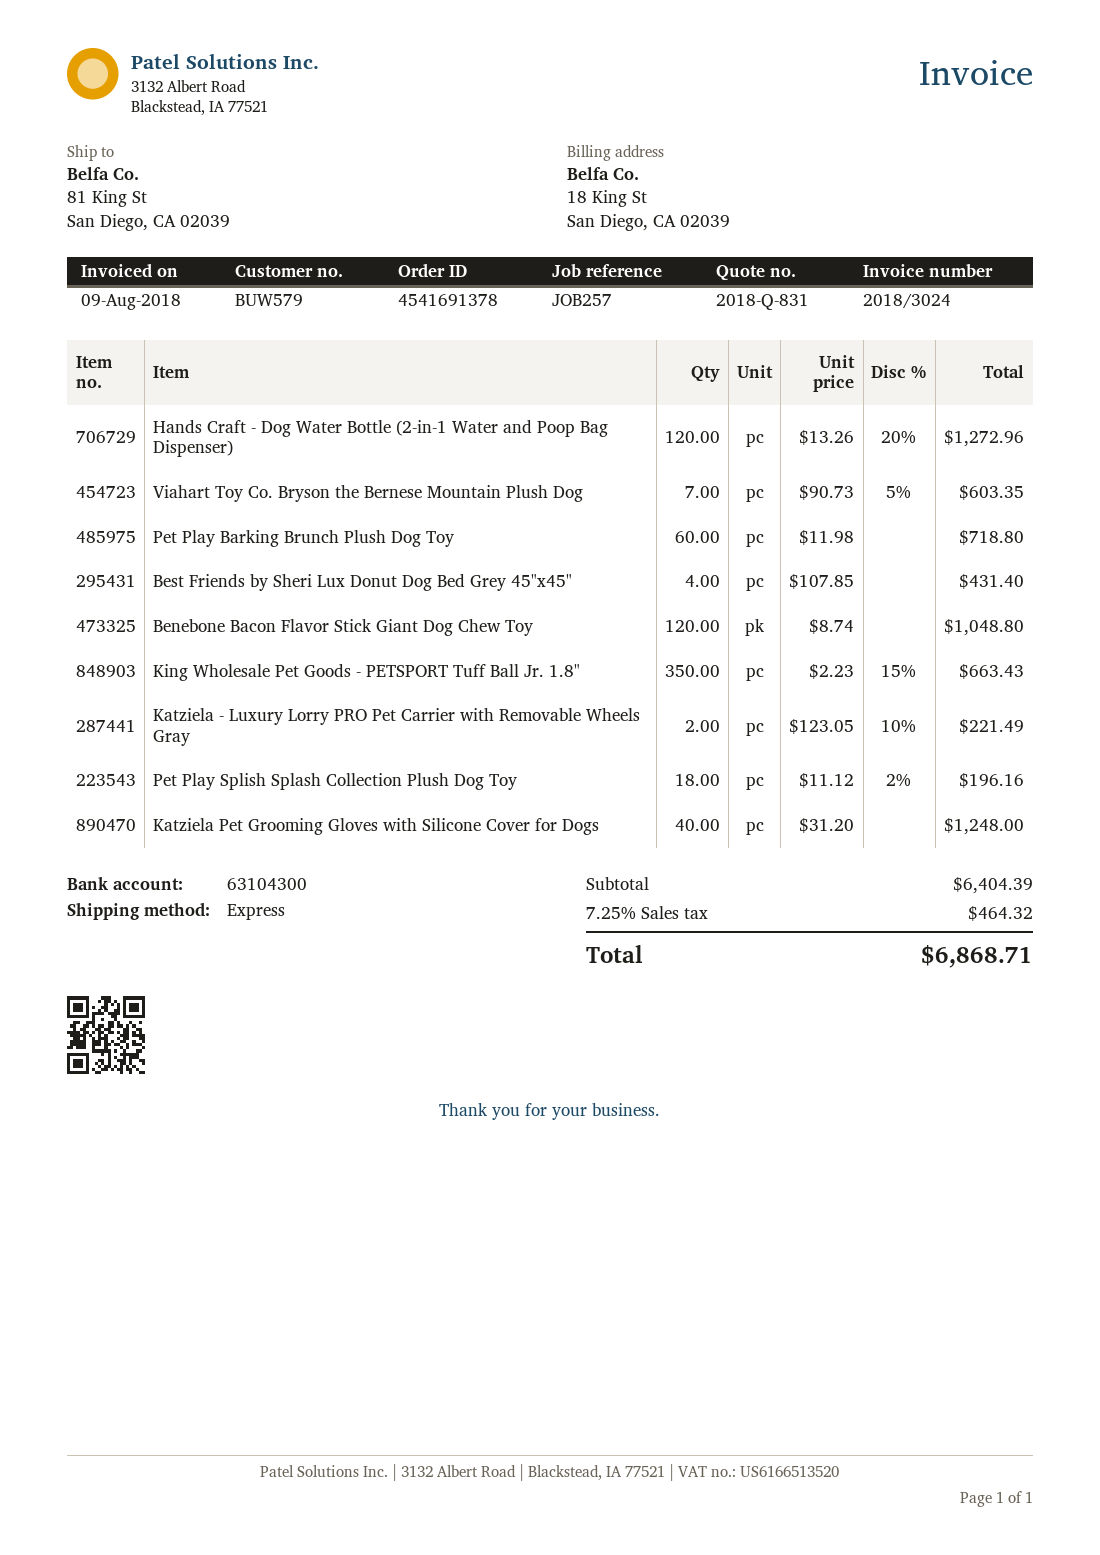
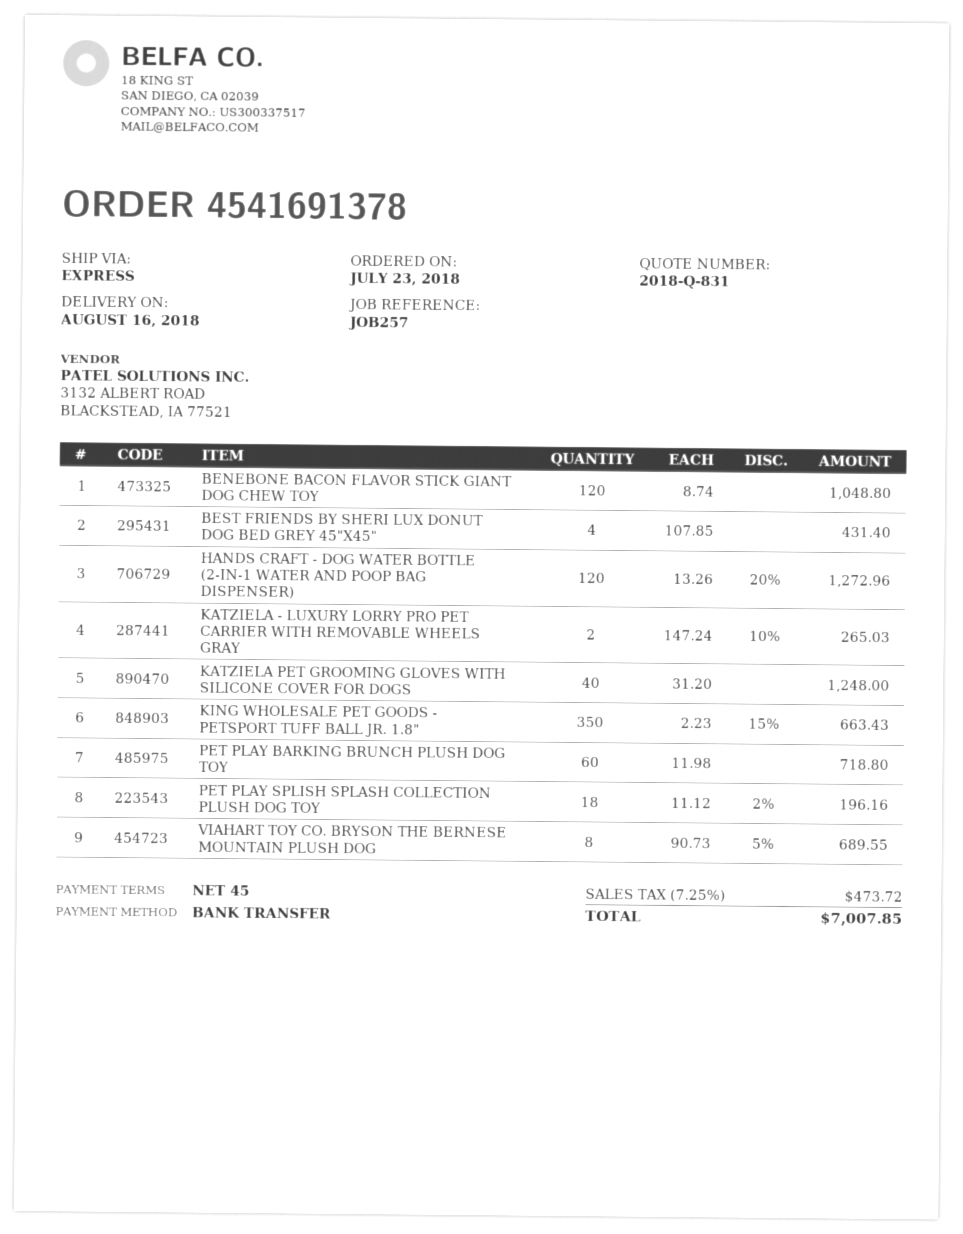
Viahart Toy Co. Bryson the Bernese Mountain Plush Dog: 7 x 90.73 - 5% = 603.35 -> 8 x 90.73 - 5% = 689.55
Katziela - Luxury Lorry PRO Pet Carrier with Removable Wheels Gray: 2 x 123.05 - 10% = 221.49 -> 2 x 147.24 - 10% = 265.03
tax: 7.25% = 464.32 -> 7.25% = 473.72
total: 6868.71 -> 7007.85

